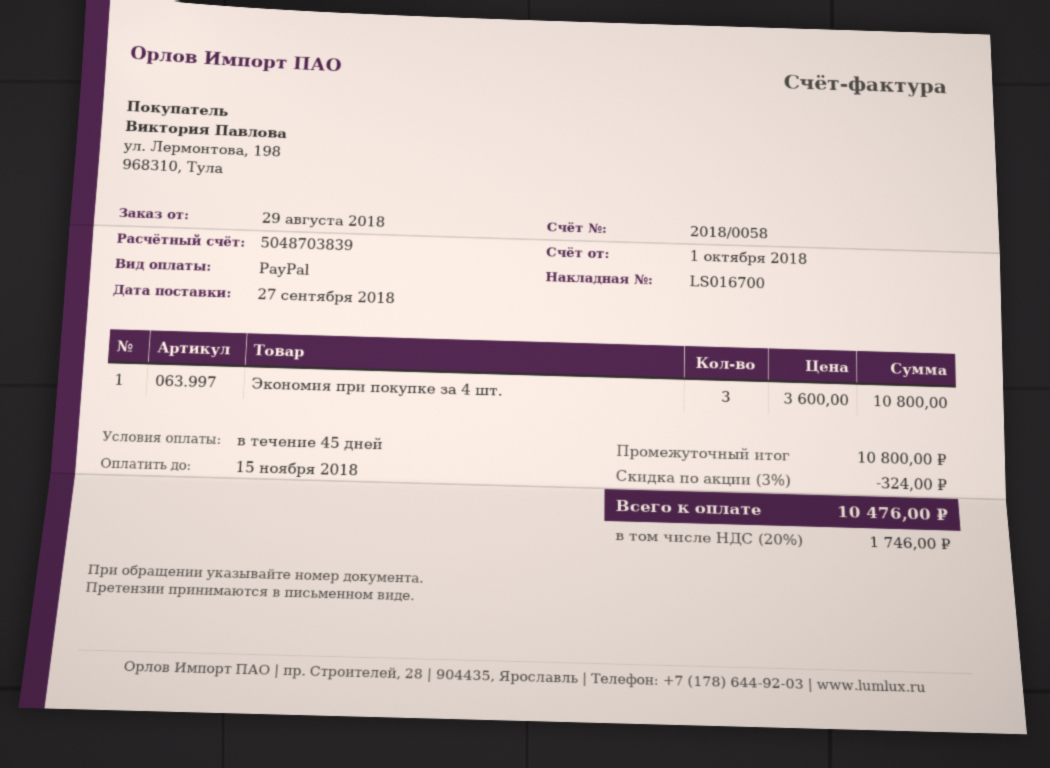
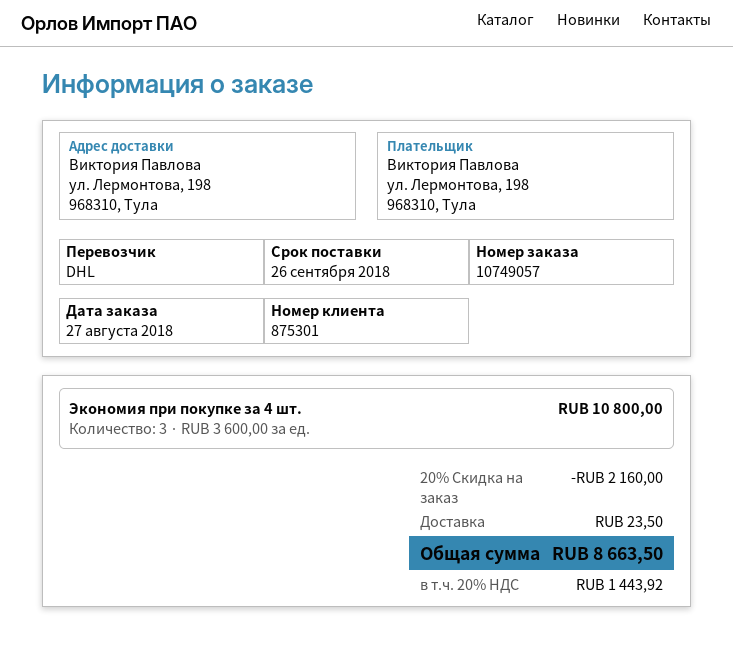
order date: 2018-08-29 -> 2018-08-27
delivery date: 2018-09-27 -> 2018-09-26
discount: 3% = 324.00 -> 20% = 2160.00
shipping: none -> 23.50
tax: 20% = 1746.00 -> 20% = 1443.92
total: 10476.00 -> 8663.50

